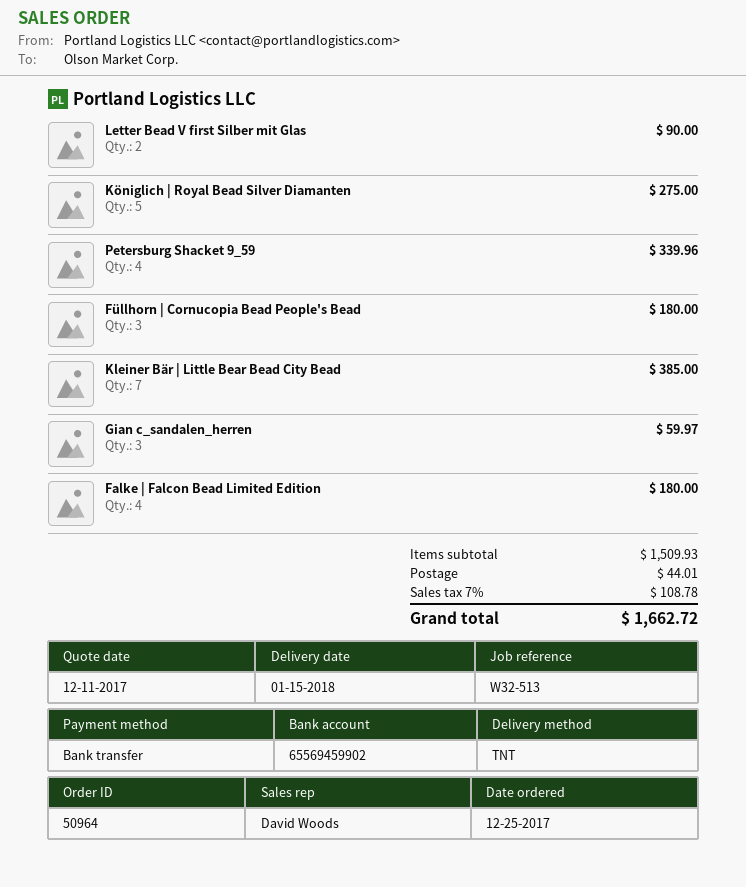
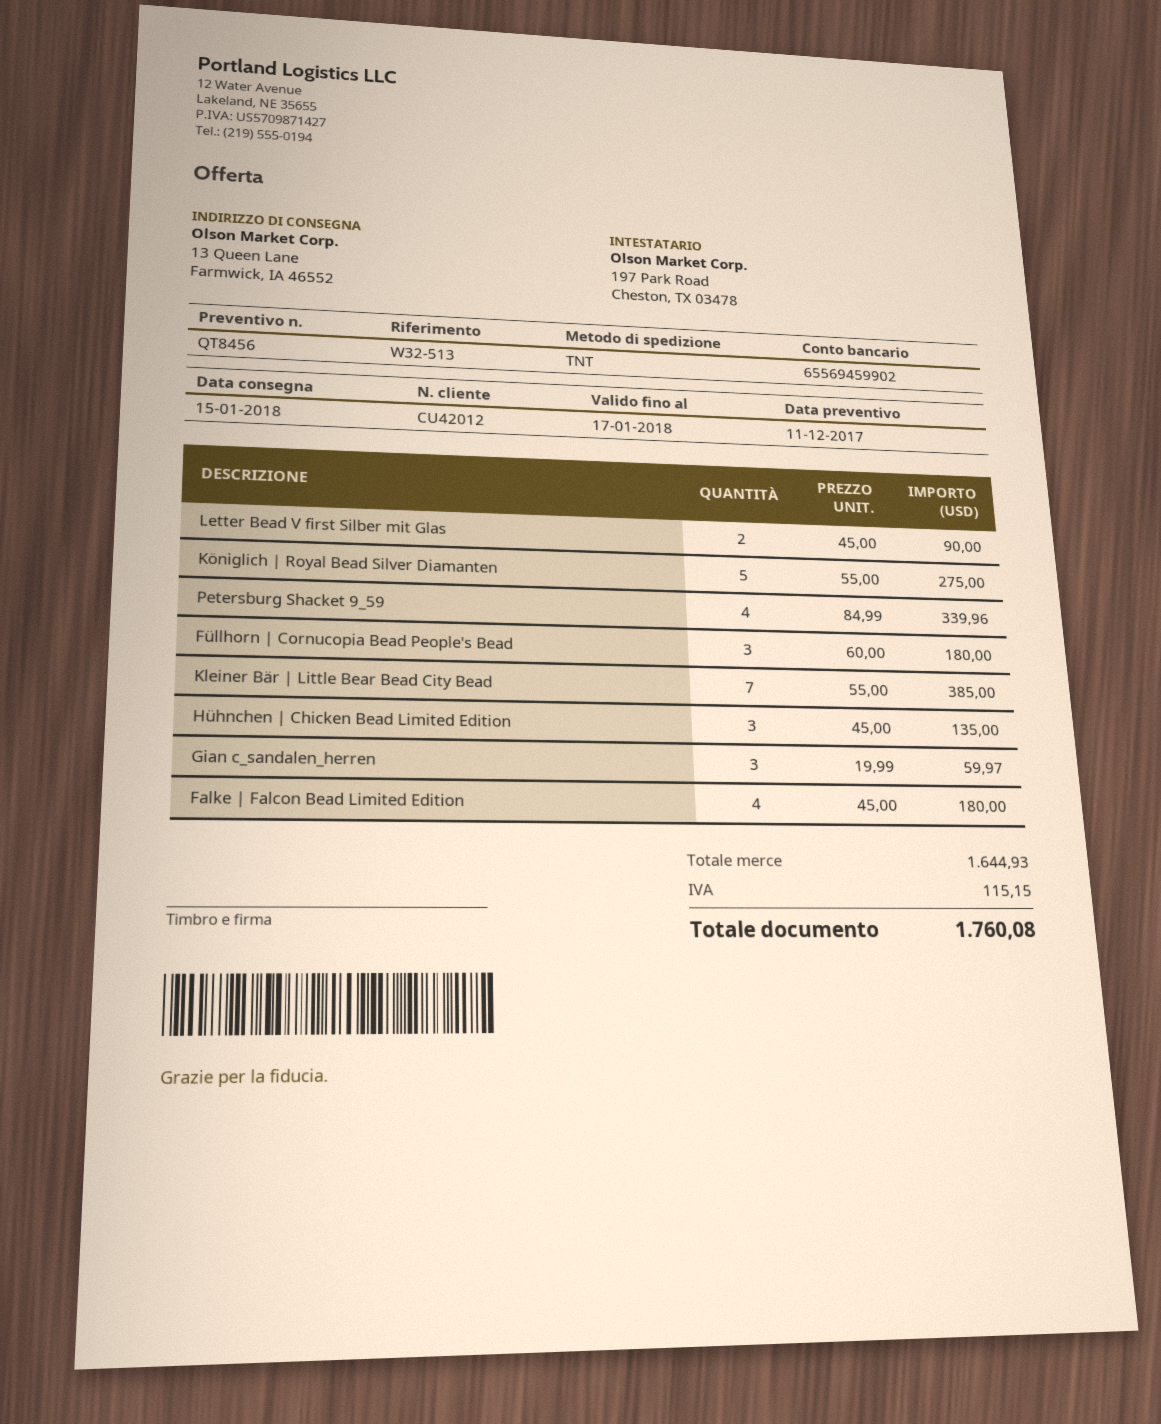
Hühnchen | Chicken Bead Limited Edition: none -> 3 for 135.00
subtotal: 1509.93 -> 1644.93
shipping: 44.01 -> none
tax: 108.78 -> 115.15
total: 1662.72 -> 1760.08

